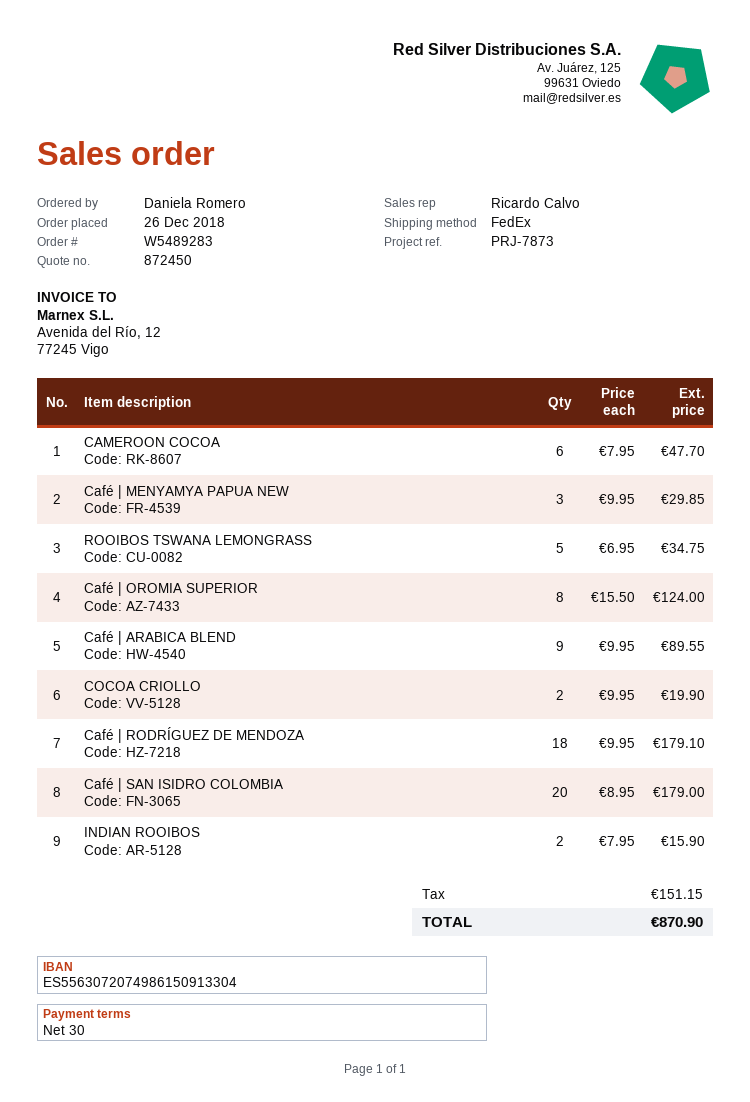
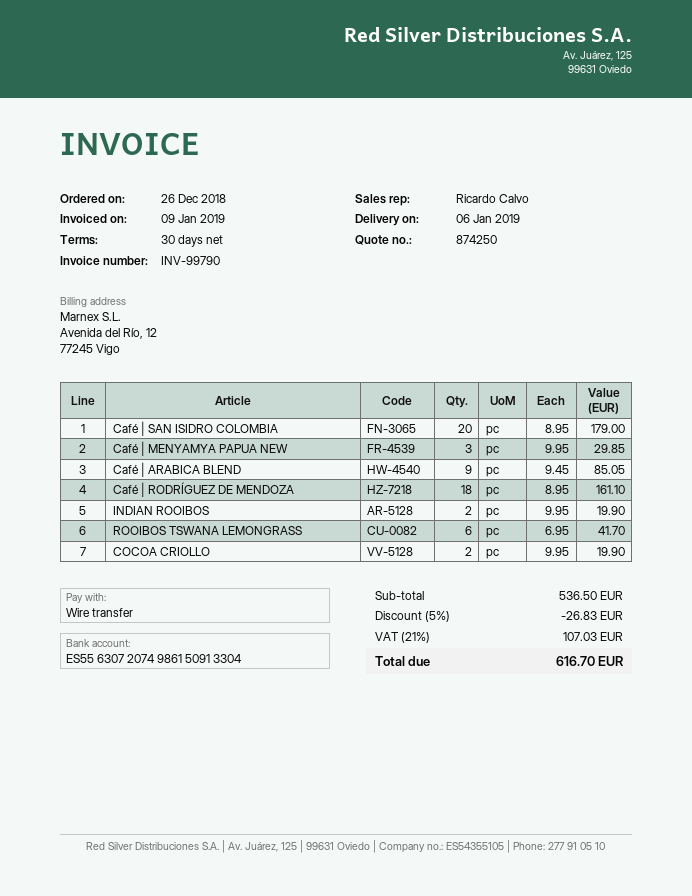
quote number: 872450 -> 874250
CAMEROON COCOA: 6 x 7.95 = 47.70 -> none
ROOIBOS TSWANA LEMONGRASS: 5 x 6.95 = 34.75 -> 6 x 6.95 = 41.70
Café | OROMIA SUPERIOR: 8 x 15.50 = 124.00 -> none
Café | ARABICA BLEND: 9 x 9.95 = 89.55 -> 9 x 9.45 = 85.05
Café | RODRÍGUEZ DE MENDOZA: 18 x 9.95 = 179.10 -> 18 x 8.95 = 161.10
INDIAN ROOIBOS: 2 x 7.95 = 15.90 -> 2 x 9.95 = 19.90
discount: none -> 5% = 26.83
tax: 151.15 -> 107.03
total: 870.90 -> 616.70

